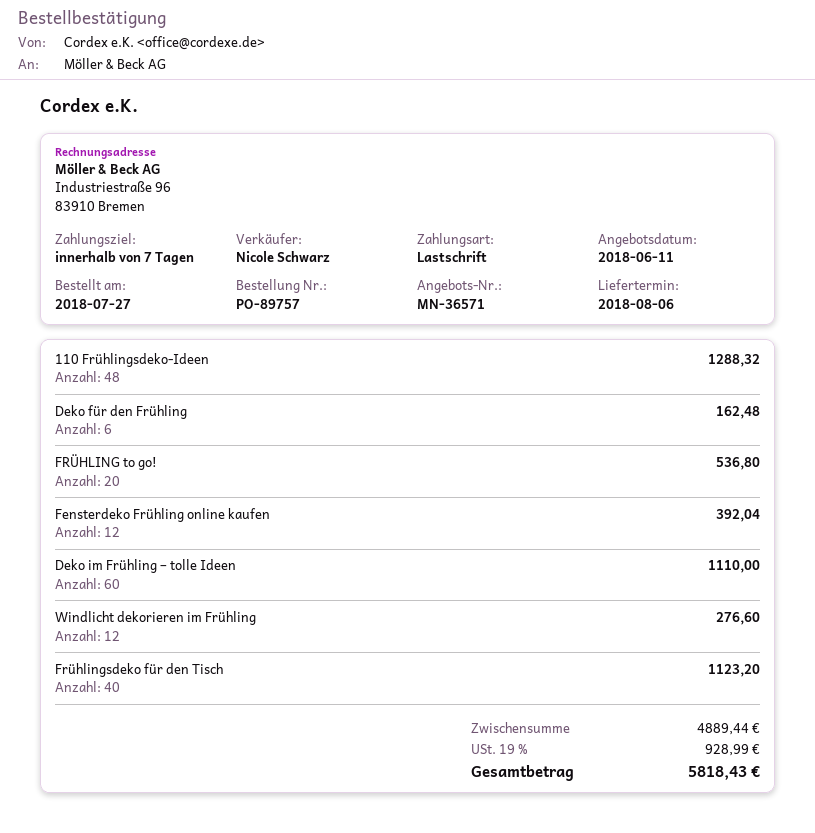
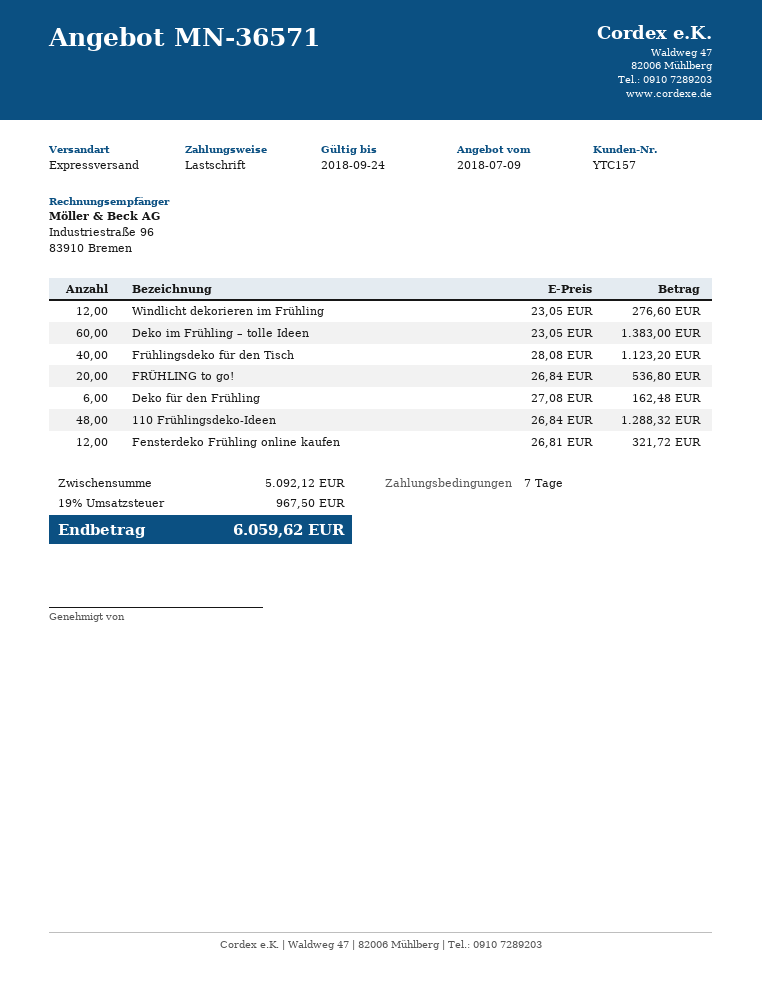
quote date: 2018-06-11 -> 2018-07-09
Fensterdeko Frühling online kaufen: 12 for 392.04 -> 12 for 321.72
Deko im Frühling – tolle Ideen: 60 for 1110.00 -> 60 for 1383.00
subtotal: 4889.44 -> 5092.12
tax: 19% = 928.99 -> 19% = 967.50
total: 5818.43 -> 6059.62

